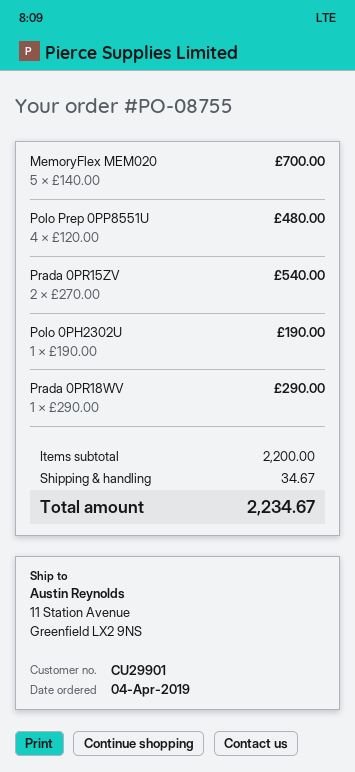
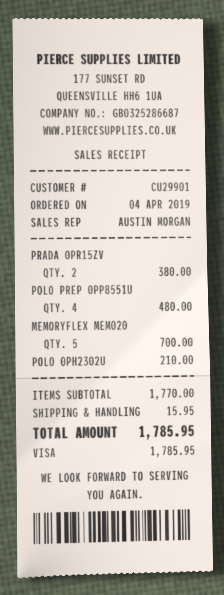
Prada 0PR15ZV: 2 for 540.00 -> 2 for 380.00
Polo 0PH2302U: 1 for 190.00 -> 1 for 210.00
Prada 0PR18WV: 1 for 290.00 -> none
subtotal: 2200.00 -> 1770.00
shipping: 34.67 -> 15.95
total: 2234.67 -> 1785.95

